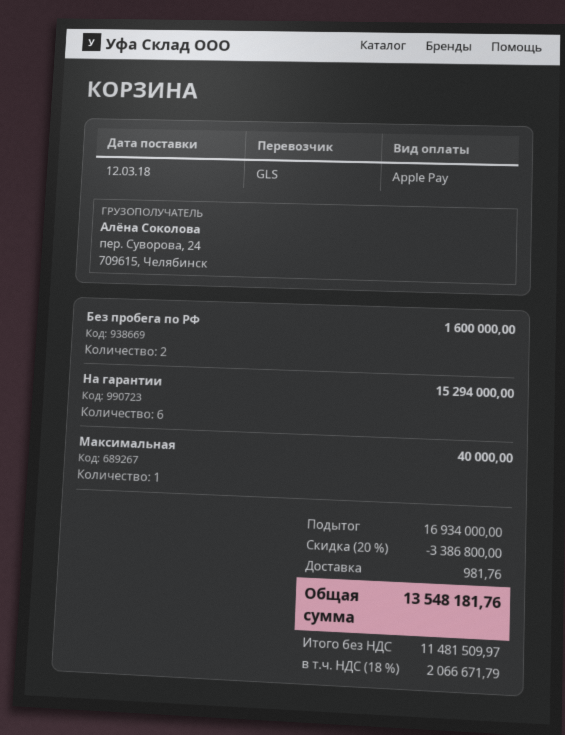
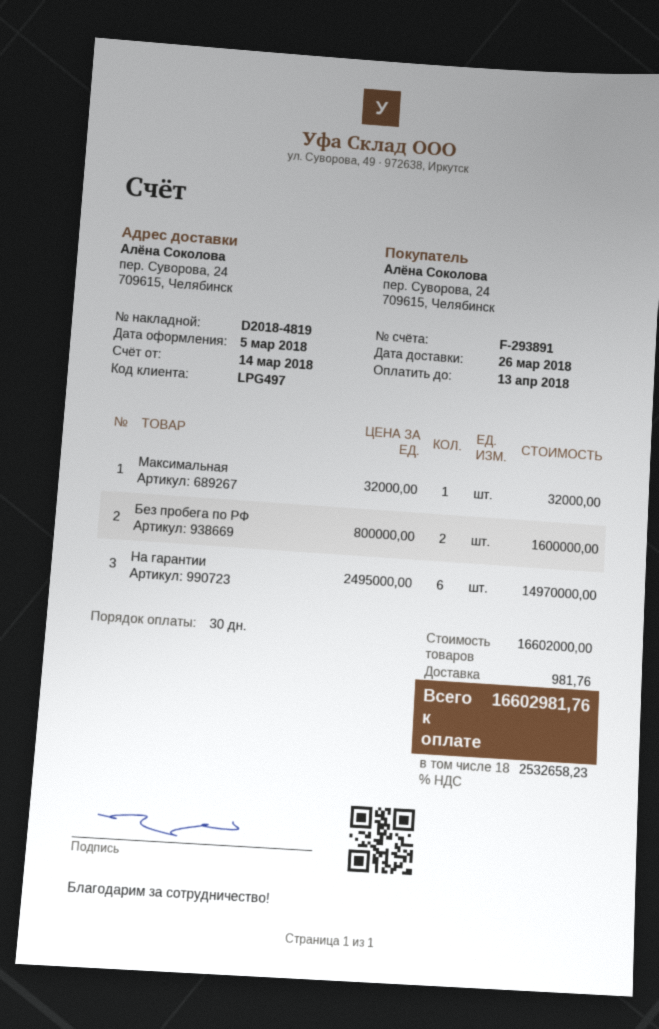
delivery date: 2018-03-12 -> 2018-03-26
На гарантии: 6 for 15294000.00 -> 6 for 14970000.00
Максимальная: 1 for 40000.00 -> 1 for 32000.00
subtotal: 16934000.00 -> 16602000.00
discount: 20% = 3386800.00 -> none
tax: 18% = 2066671.79 -> 18% = 2532658.23
total: 13548181.76 -> 16602981.76

